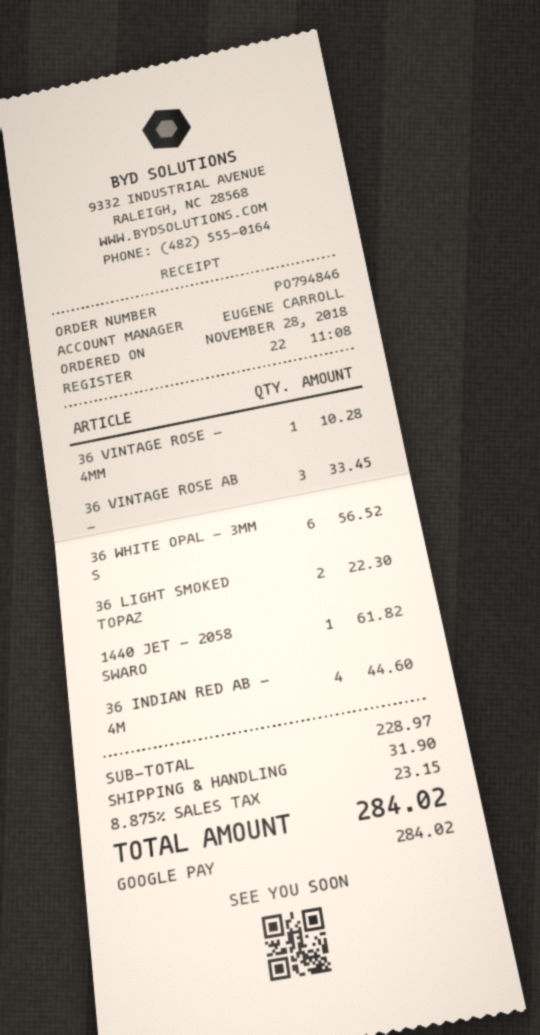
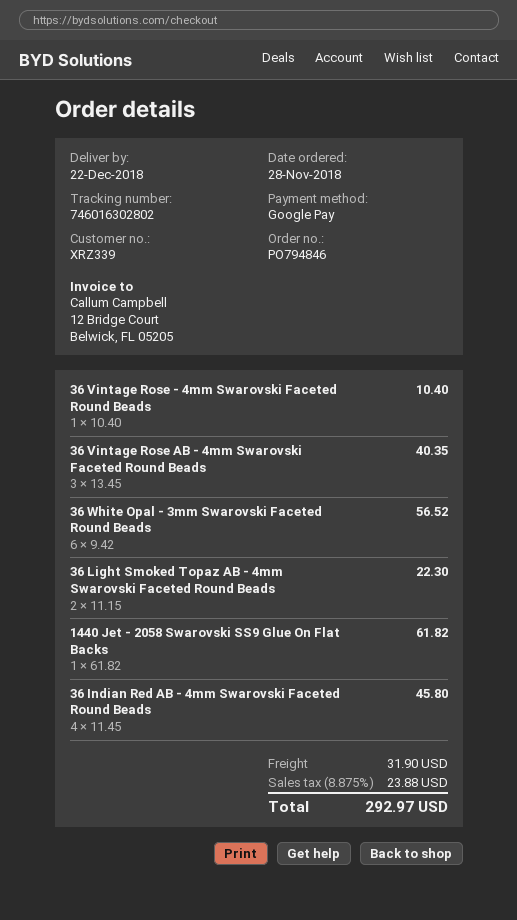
36 VINTAGE ROSE - 4MM: 1 for 10.28 -> 1 for 10.40
36 VINTAGE ROSE AB -: 3 for 33.45 -> 3 for 40.35
36 INDIAN RED AB - 4M: 4 for 44.60 -> 4 for 45.80
tax: 8.875% = 23.15 -> 8.875% = 23.88
total: 284.02 -> 292.97

